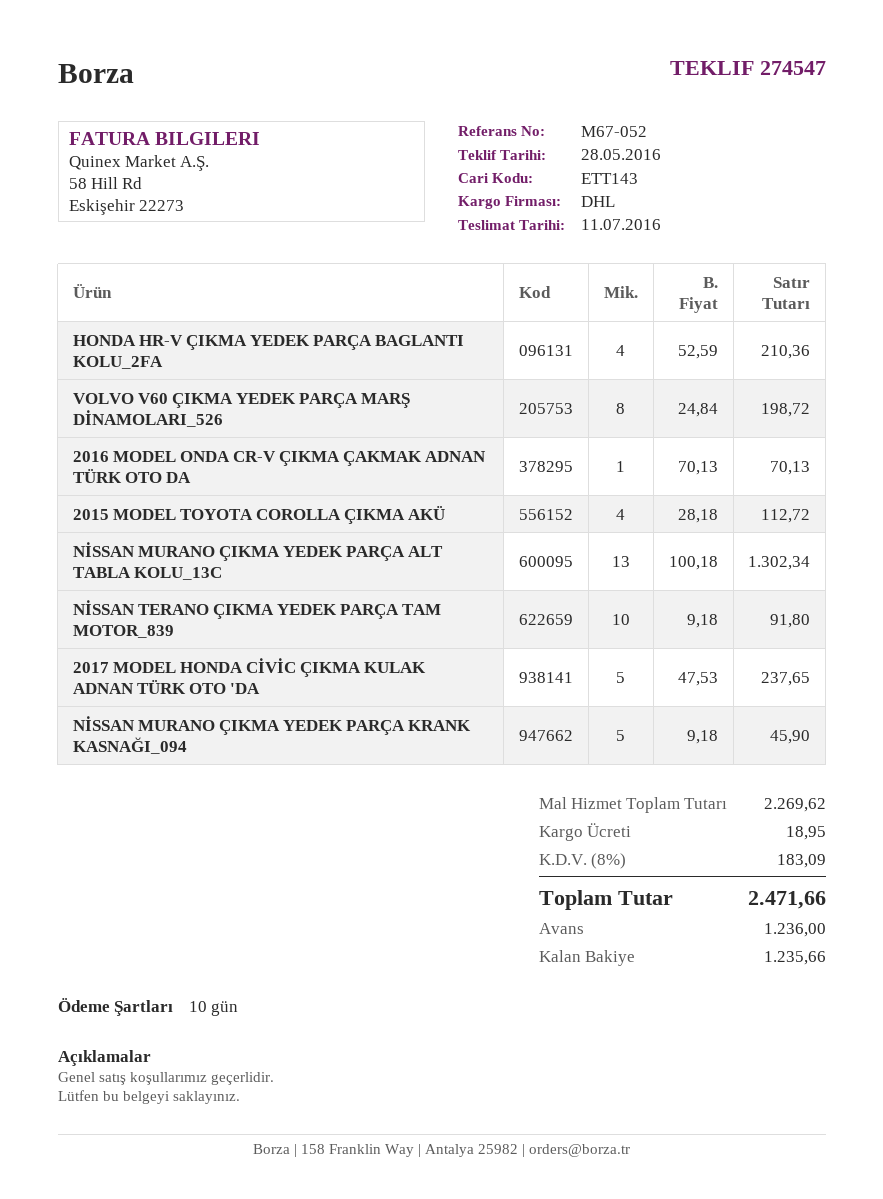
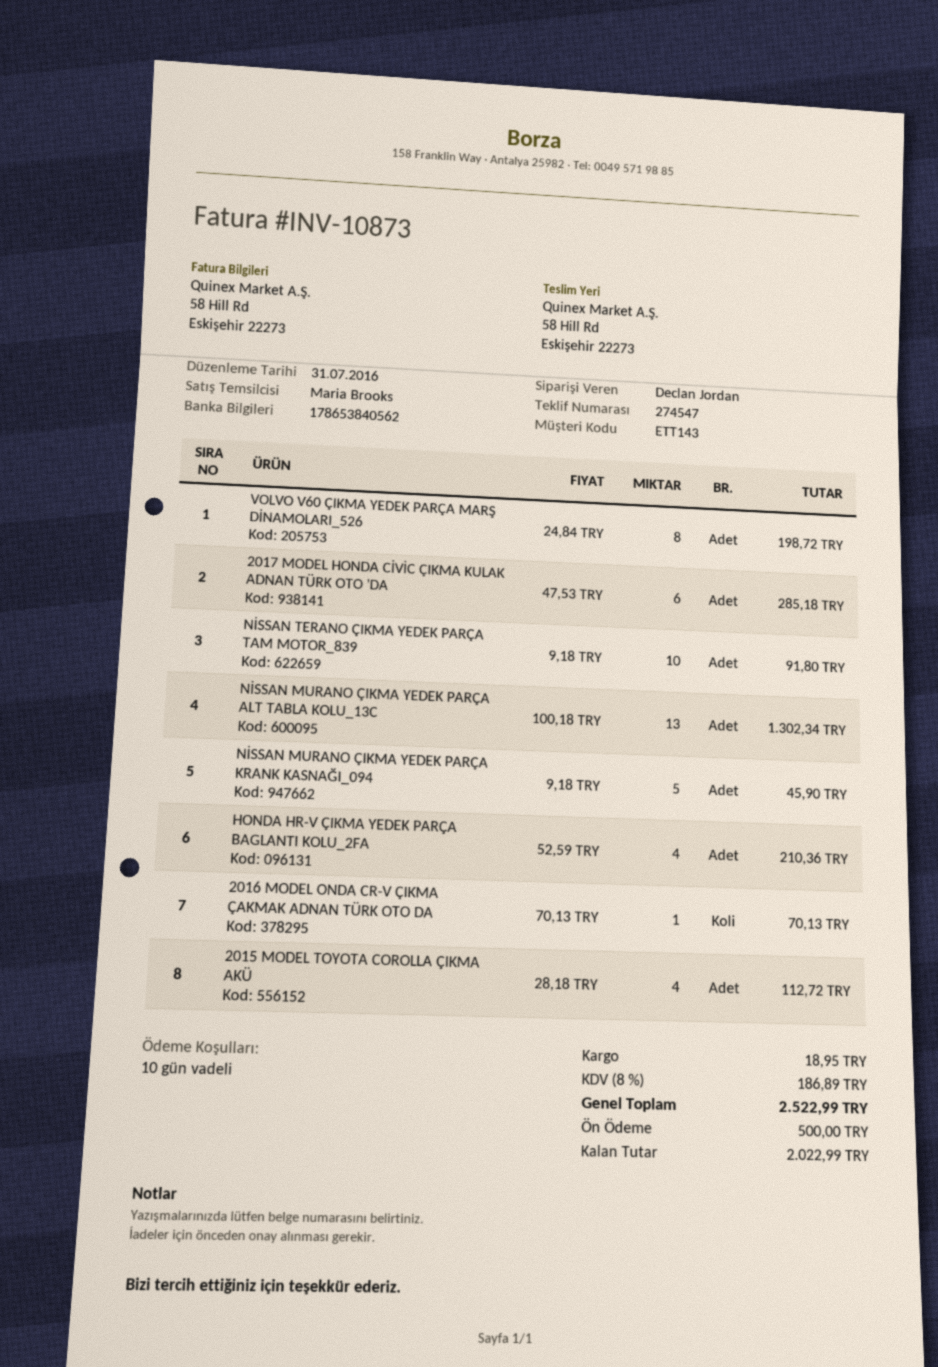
2017 MODEL HONDA CİVİC ÇIKMA KULAK ADNAN TÜRK OTO 'DA: 5 x 47.53 = 237.65 -> 6 x 47.53 = 285.18
tax: 8% = 183.09 -> 8% = 186.89
total: 2471.66 -> 2522.99
deposit: 1236.00 -> 500.00
balance: 1235.66 -> 2022.99

